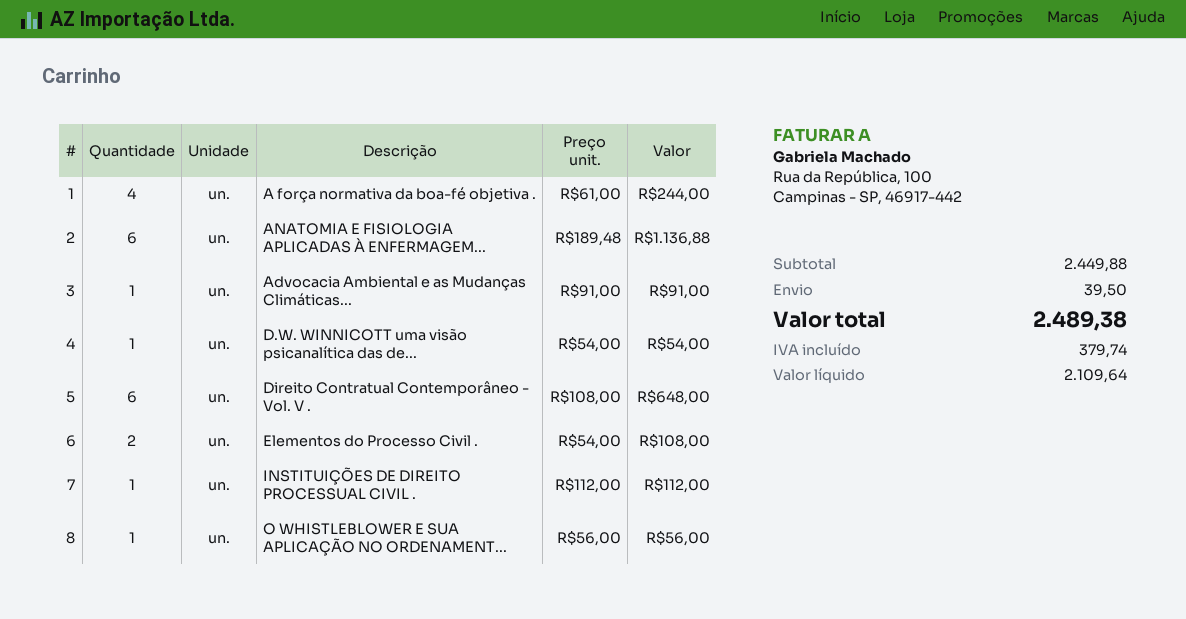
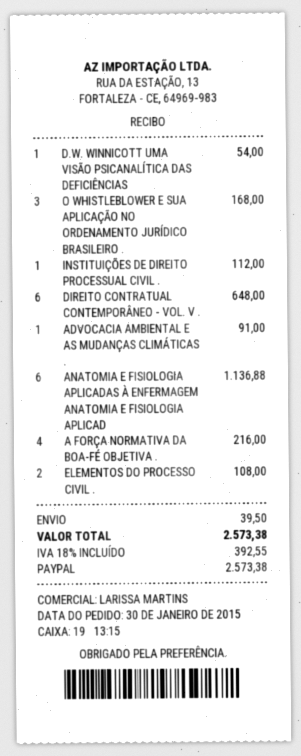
A força normativa da boa-fé objetiva .: 4 for 244.00 -> 4 for 216.00
O WHISTLEBLOWER E SUA APLICAÇÃO NO ORDENAMENT...: 1 for 56.00 -> 3 for 168.00
tax: 379.74 -> 392.55
total: 2489.38 -> 2573.38

